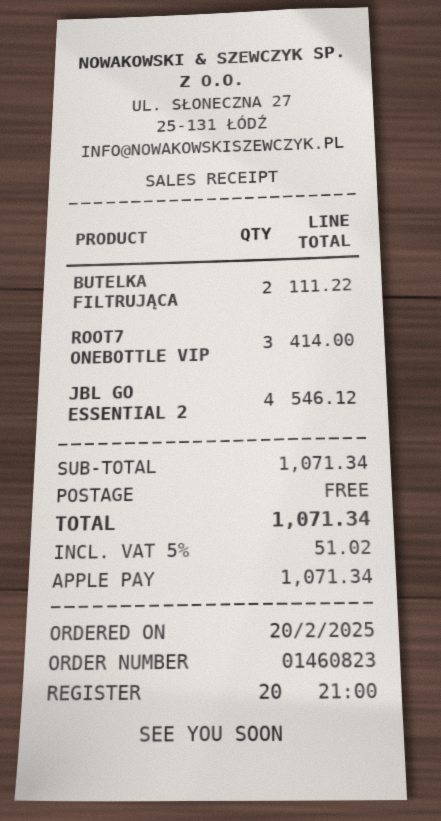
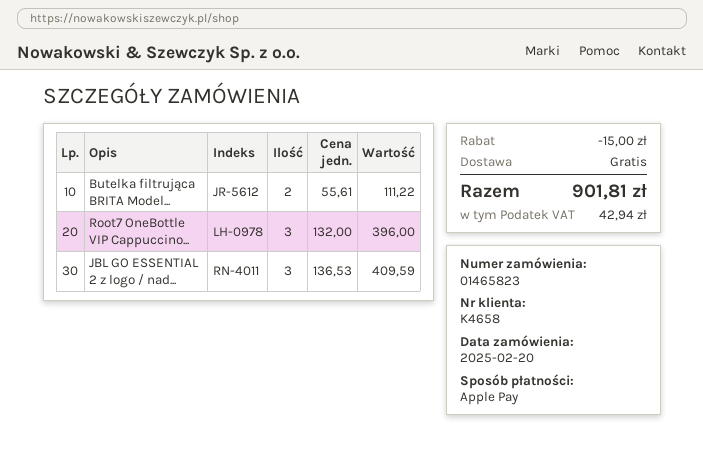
order number: 01460823 -> 01465823
ROOT7 ONEBOTTLE VIP: 3 for 414.00 -> 3 for 396.00
JBL GO ESSENTIAL 2: 4 for 546.12 -> 3 for 409.59
discount: none -> 15.00
tax: 51.02 -> 42.94
total: 1071.34 -> 901.81

